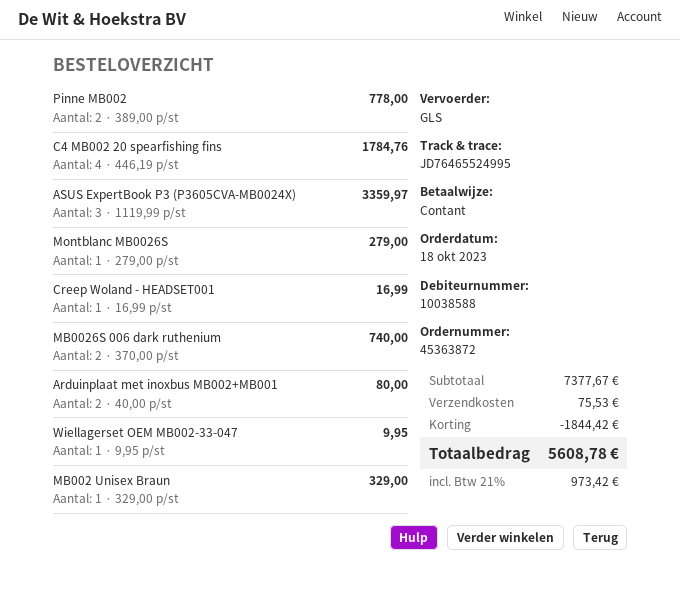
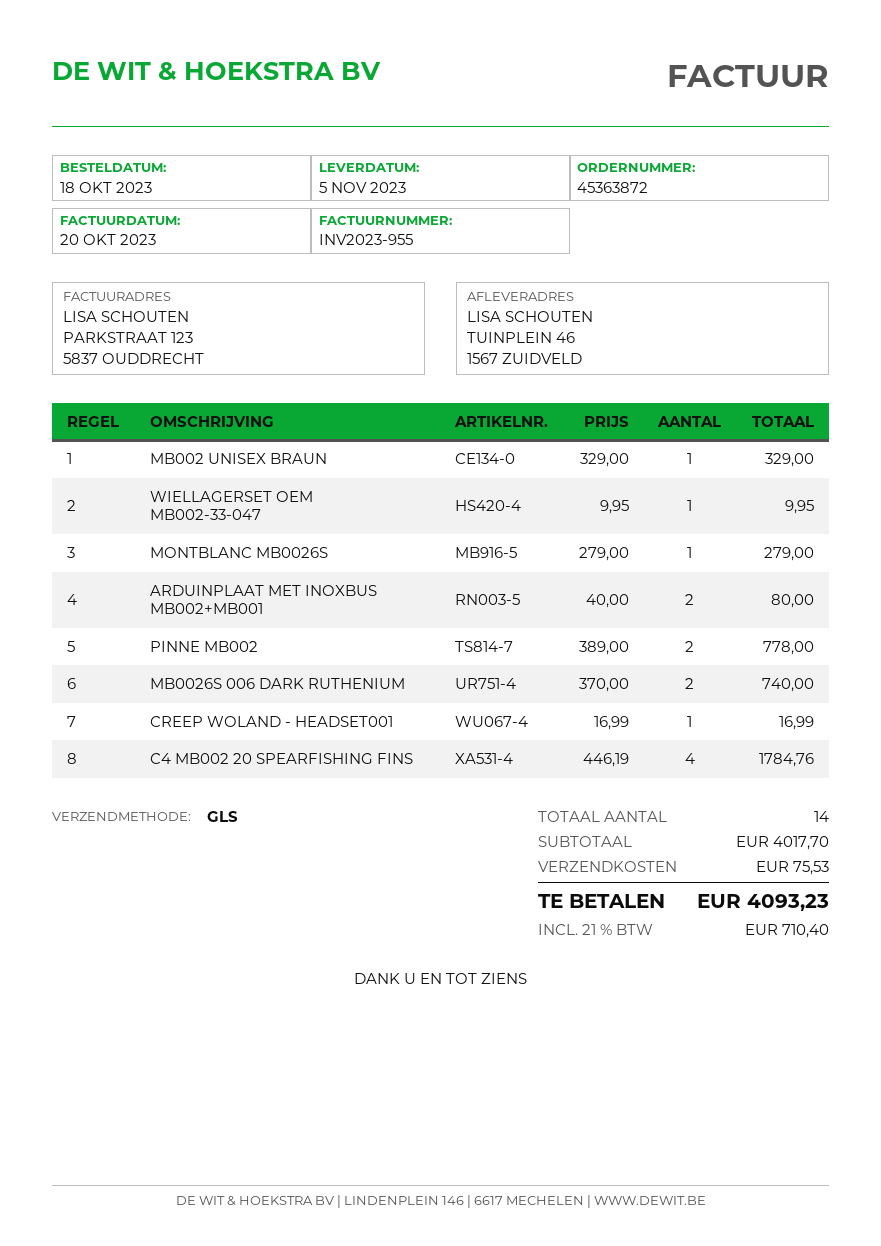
ASUS ExpertBook P3 (P3605CVA-MB0024X): 3 x 1119.99 = 3359.97 -> none
subtotal: 7377.67 -> 4017.70
discount: 1844.42 -> none
tax: 21% = 973.42 -> 21% = 710.40
total: 5608.78 -> 4093.23

